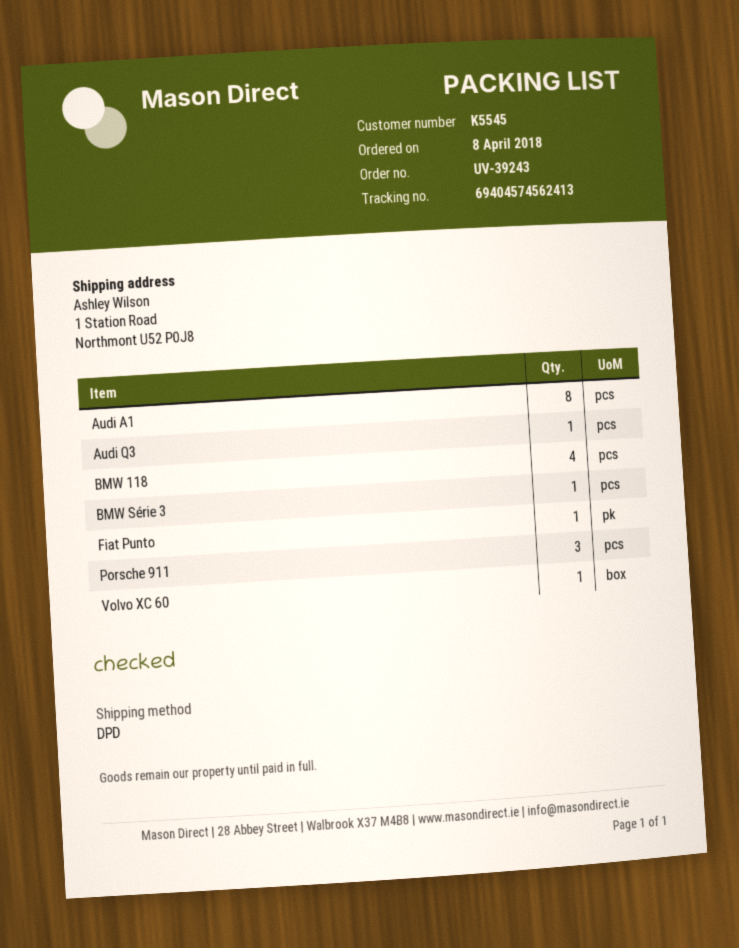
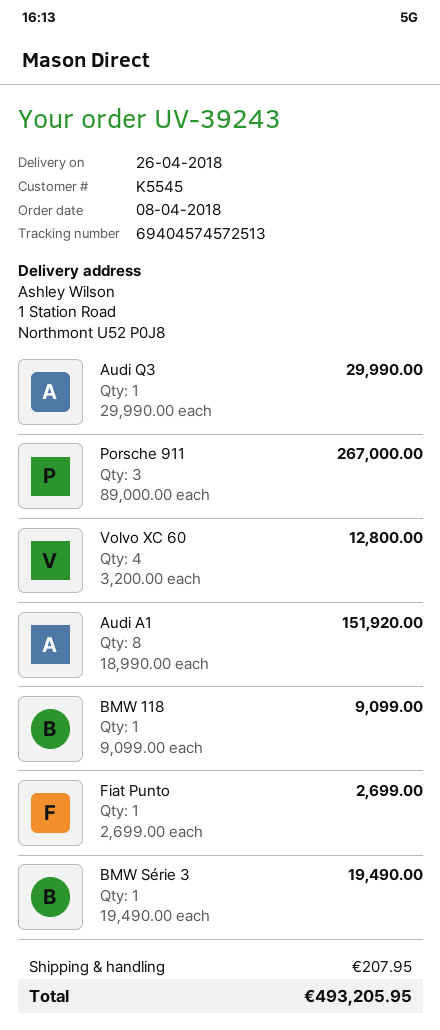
tracking number: 69404574562413 -> 69404574572513
BMW 118: 4 -> 1
Volvo XC 60: 1 -> 4

